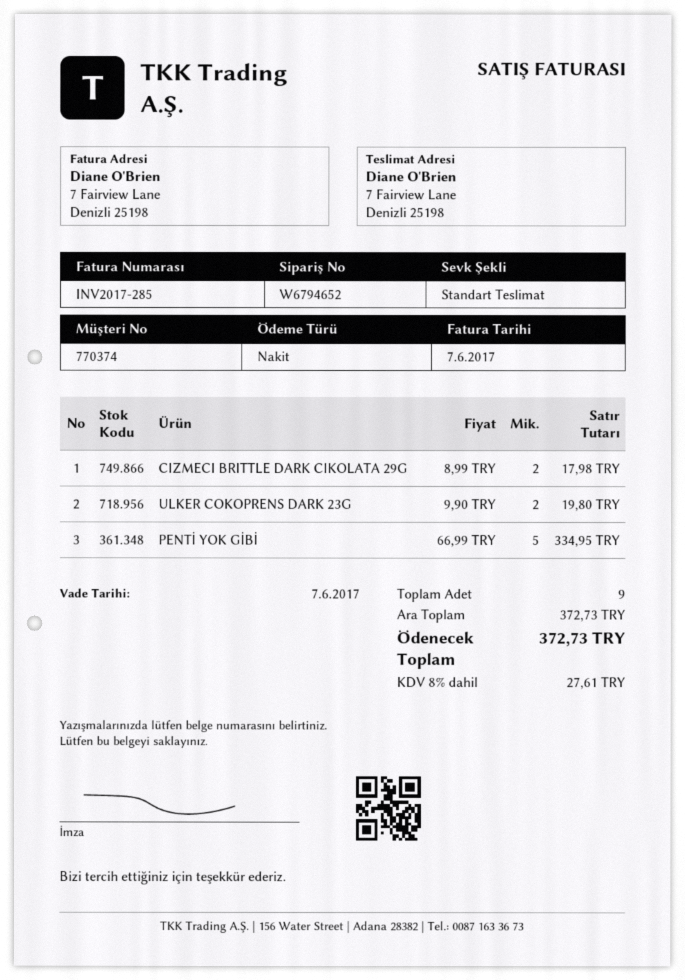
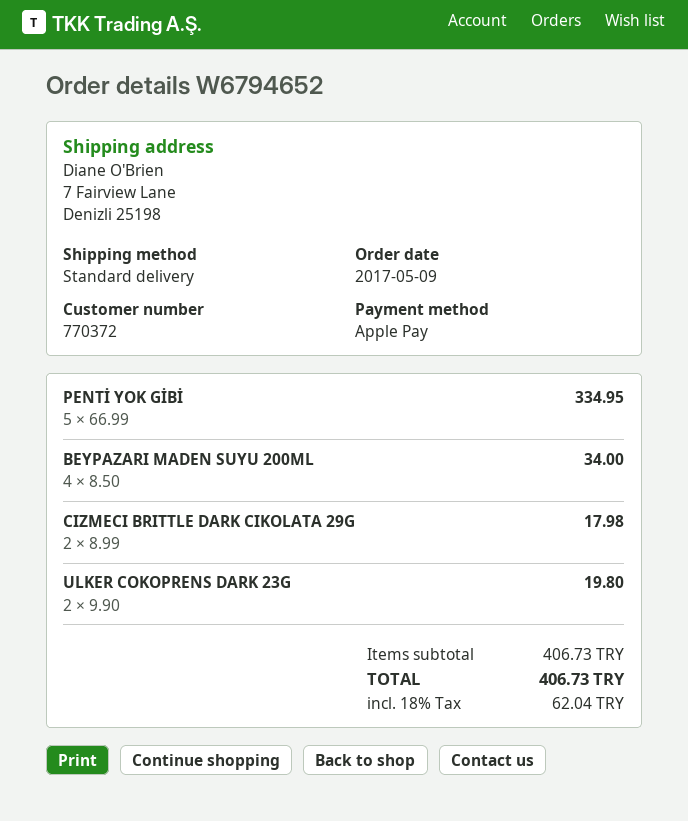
customer number: 770374 -> 770372
payment method: cash -> Apple Pay
BEYPAZARI MADEN SUYU 200ML: none -> 4 x 8.50 = 34.00
subtotal: 372.73 -> 406.73
tax: 8% = 27.61 -> 18% = 62.04
total: 372.73 -> 406.73

